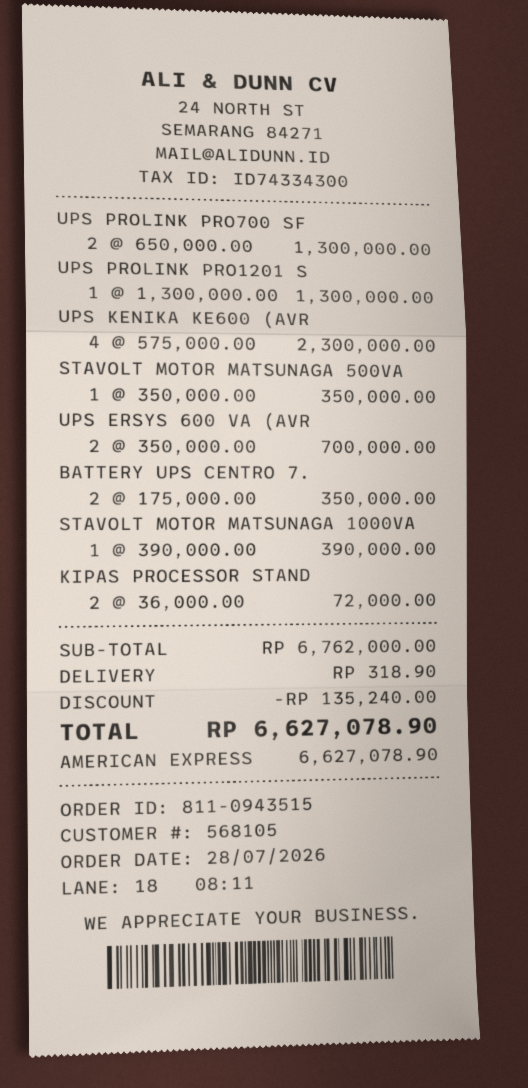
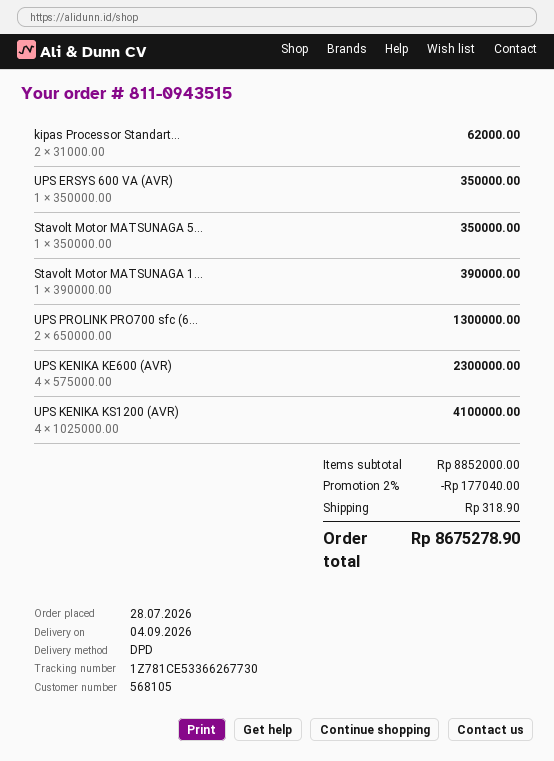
UPS PROLINK PRO1201 S: 1 x 1300000.00 = 1300000.00 -> none
UPS ERSYS 600 VA (AVR: 2 x 350000.00 = 700000.00 -> 1 x 350000.00 = 350000.00
BATTERY UPS CENTRO 7.: 2 x 175000.00 = 350000.00 -> none
KIPAS PROCESSOR STAND: 2 x 36000.00 = 72000.00 -> 2 x 31000.00 = 62000.00
UPS KENIKA KS1200 (AVR): none -> 4 x 1025000.00 = 4100000.00
subtotal: 6762000.00 -> 8852000.00
discount: 135240.00 -> 177040.00
total: 6627078.90 -> 8675278.90

